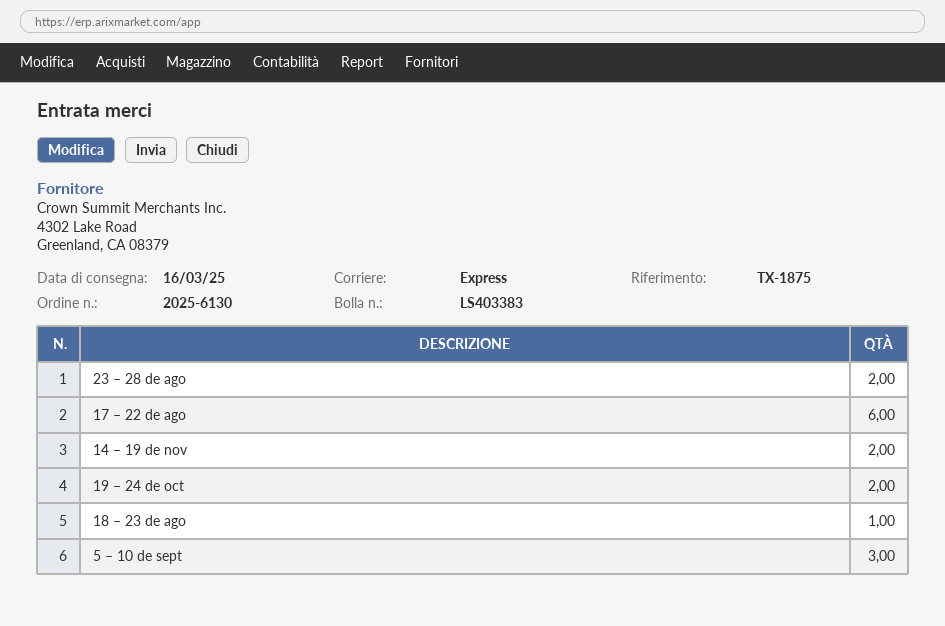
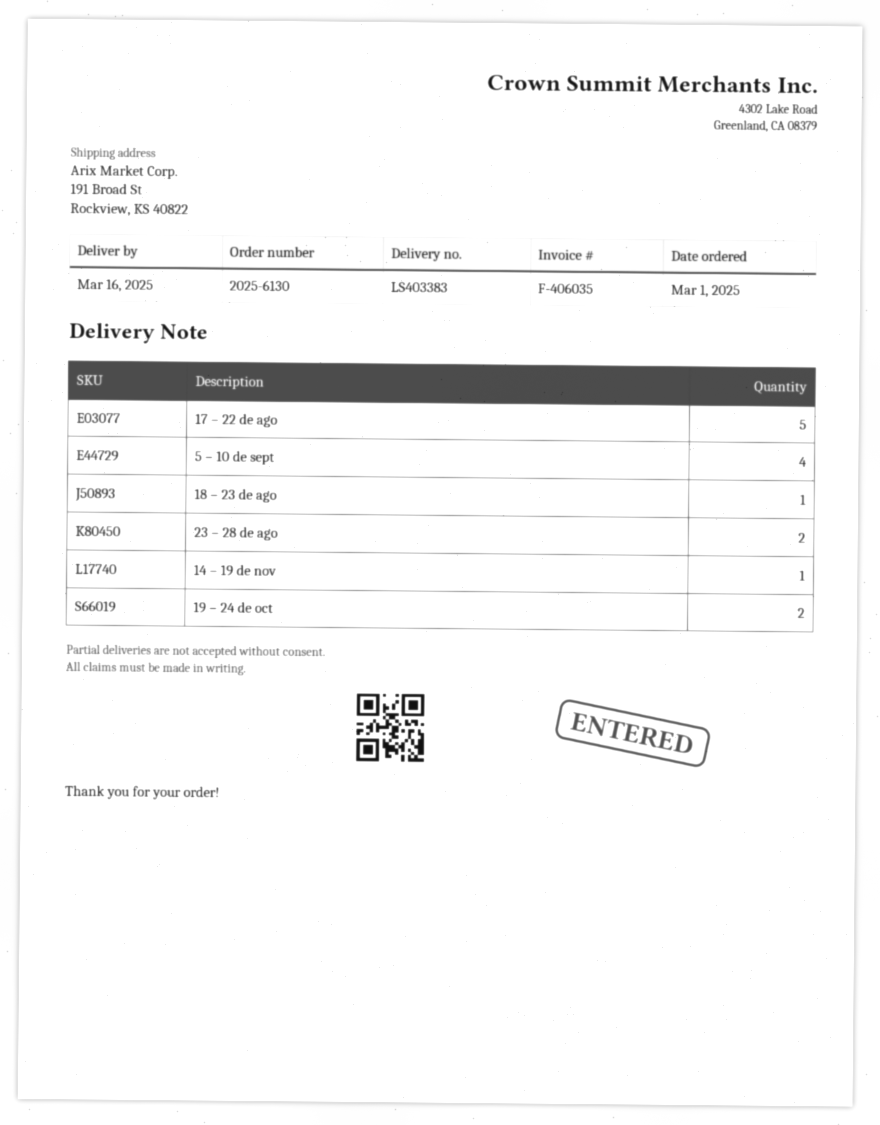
17 – 22 de ago: 6 -> 5
14 – 19 de nov: 2 -> 1
5 – 10 de sept: 3 -> 4

